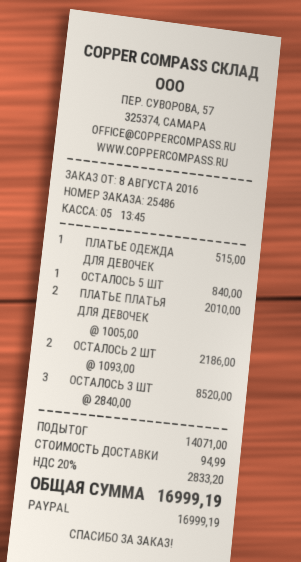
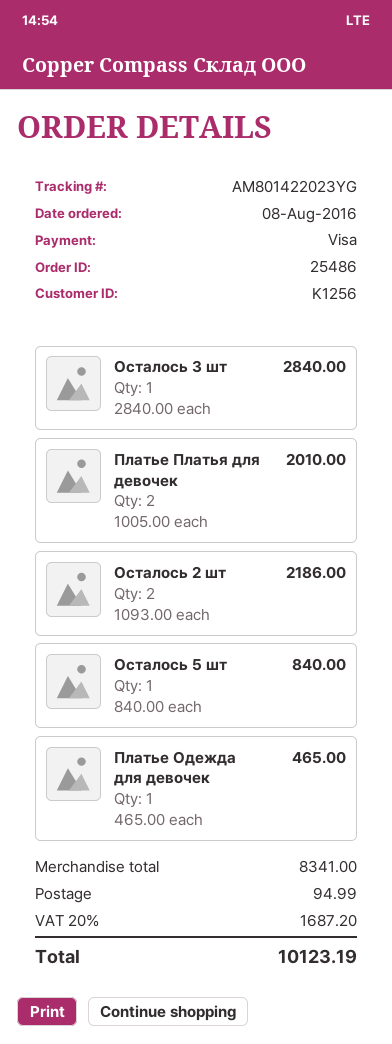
payment method: PayPal -> Visa
ПЛАТЬЕ ОДЕЖДА ДЛЯ ДЕВОЧЕК: 1 x 515.00 = 515.00 -> 1 x 465.00 = 465.00
ОСТАЛОСЬ 3 ШТ: 3 x 2840.00 = 8520.00 -> 1 x 2840.00 = 2840.00
subtotal: 14071.00 -> 8341.00
tax: 20% = 2833.20 -> 20% = 1687.20
total: 16999.19 -> 10123.19

